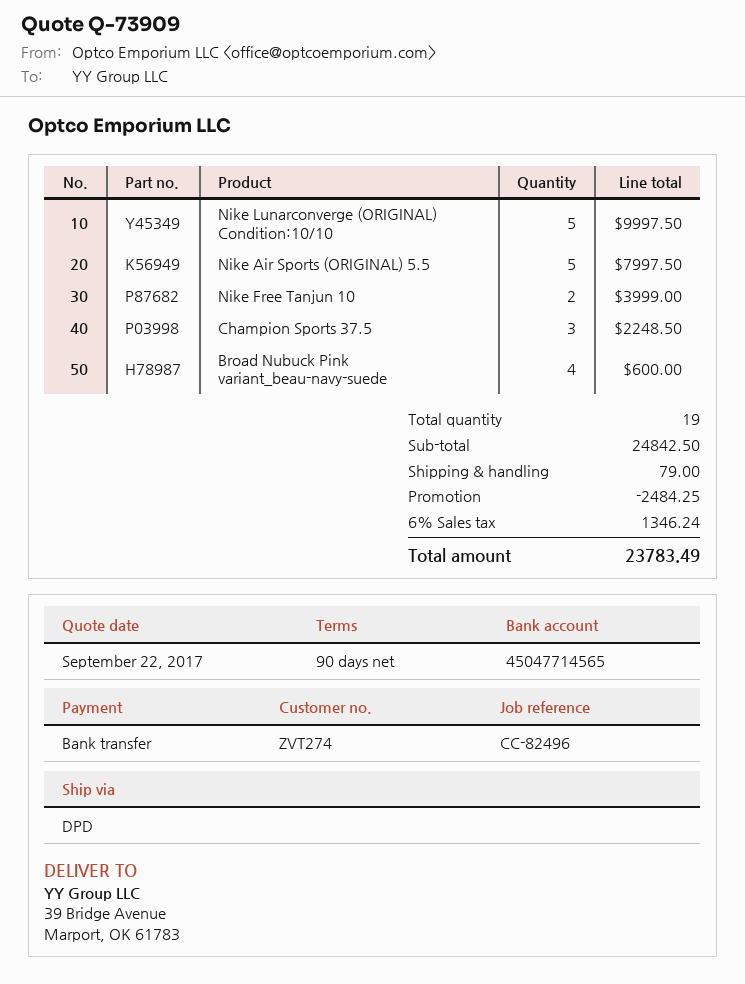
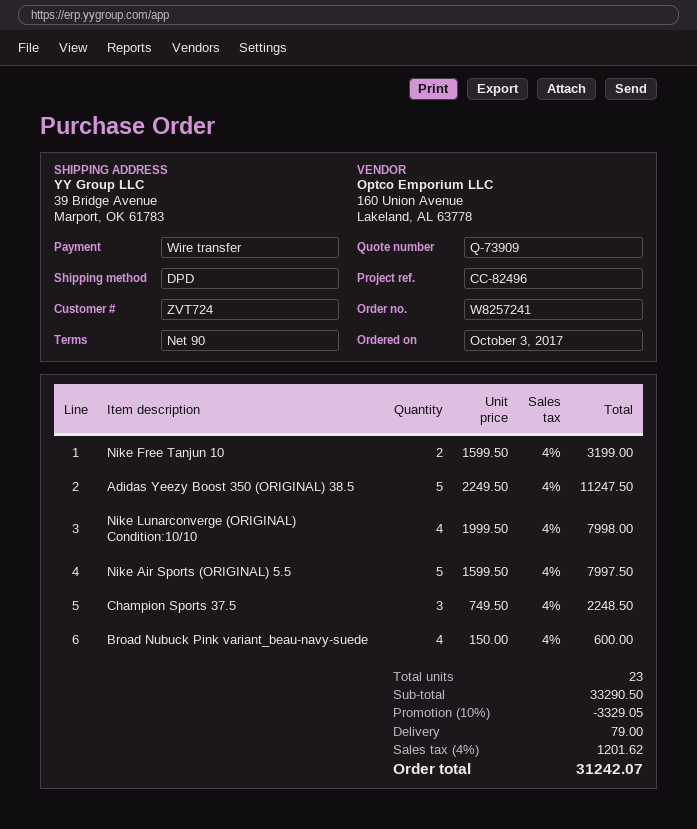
customer number: ZVT274 -> ZVT724
Nike Lunarconverge (ORIGINAL) Condition:10/10: 5 for 9997.50 -> 4 for 7998.00
Nike Free Tanjun 10: 2 for 3999.00 -> 2 for 3199.00
Adidas Yeezy Boost 350 (ORIGINAL) 38.5: none -> 5 for 11247.50
total quantity: 19 -> 23
subtotal: 24842.50 -> 33290.50
discount: 2484.25 -> 3329.05
tax: 6% = 1346.24 -> 4% = 1201.62
total: 23783.49 -> 31242.07

